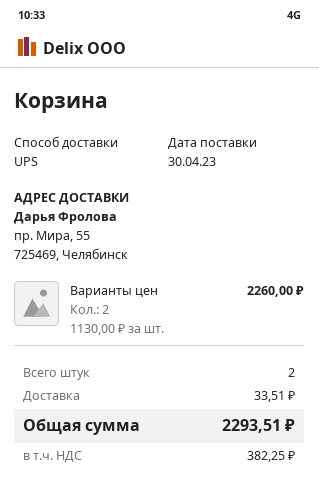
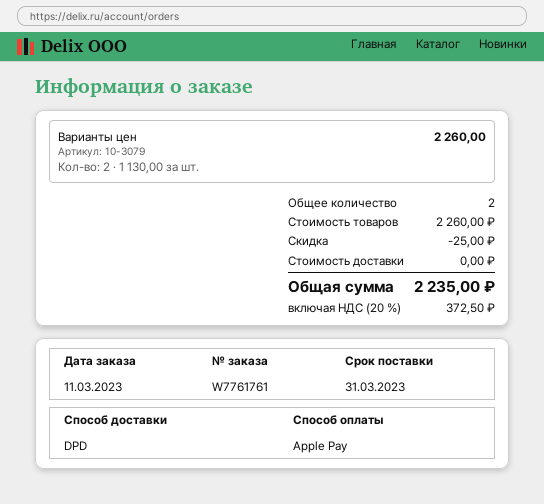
delivery date: 2023-04-30 -> 2023-03-31
shipping method: UPS -> DPD
discount: none -> 25.00
shipping: 33.51 -> 0.00
tax: 382.25 -> 372.50
total: 2293.51 -> 2235.00

